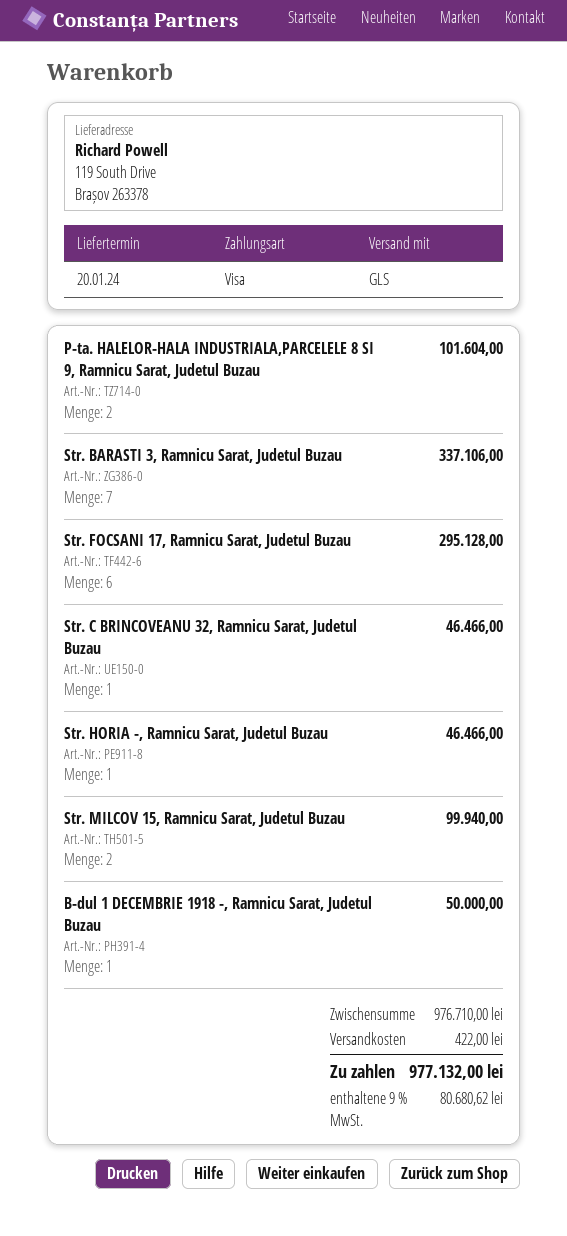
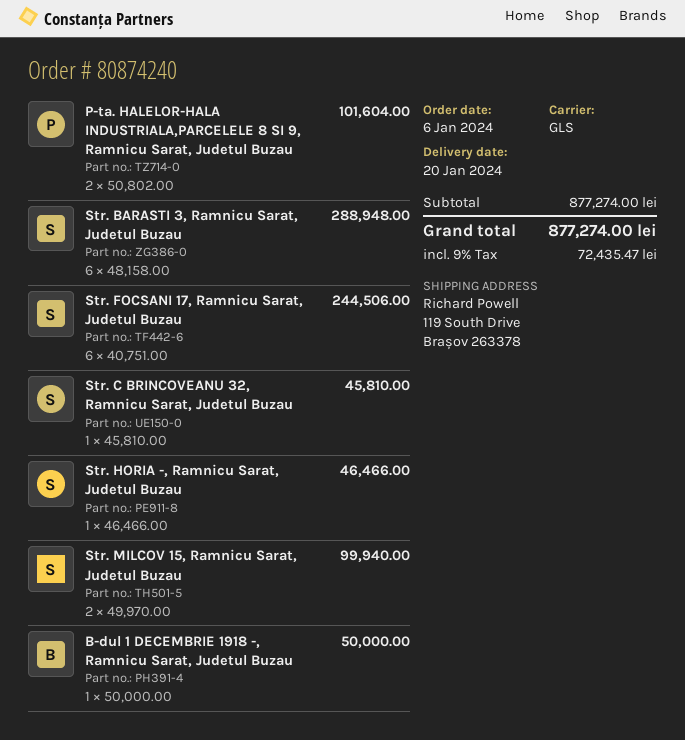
Str. BARASTI 3, Ramnicu Sarat, Judetul Buzau: 7 for 337106.00 -> 6 for 288948.00
Str. FOCSANI 17, Ramnicu Sarat, Judetul Buzau: 6 for 295128.00 -> 6 for 244506.00
Str. C BRINCOVEANU 32, Ramnicu Sarat, Judetul Buzau: 1 for 46466.00 -> 1 for 45810.00
subtotal: 976710.00 -> 877274.00
shipping: 422.00 -> none
tax: 9% = 80680.62 -> 9% = 72435.47
total: 977132.00 -> 877274.00

